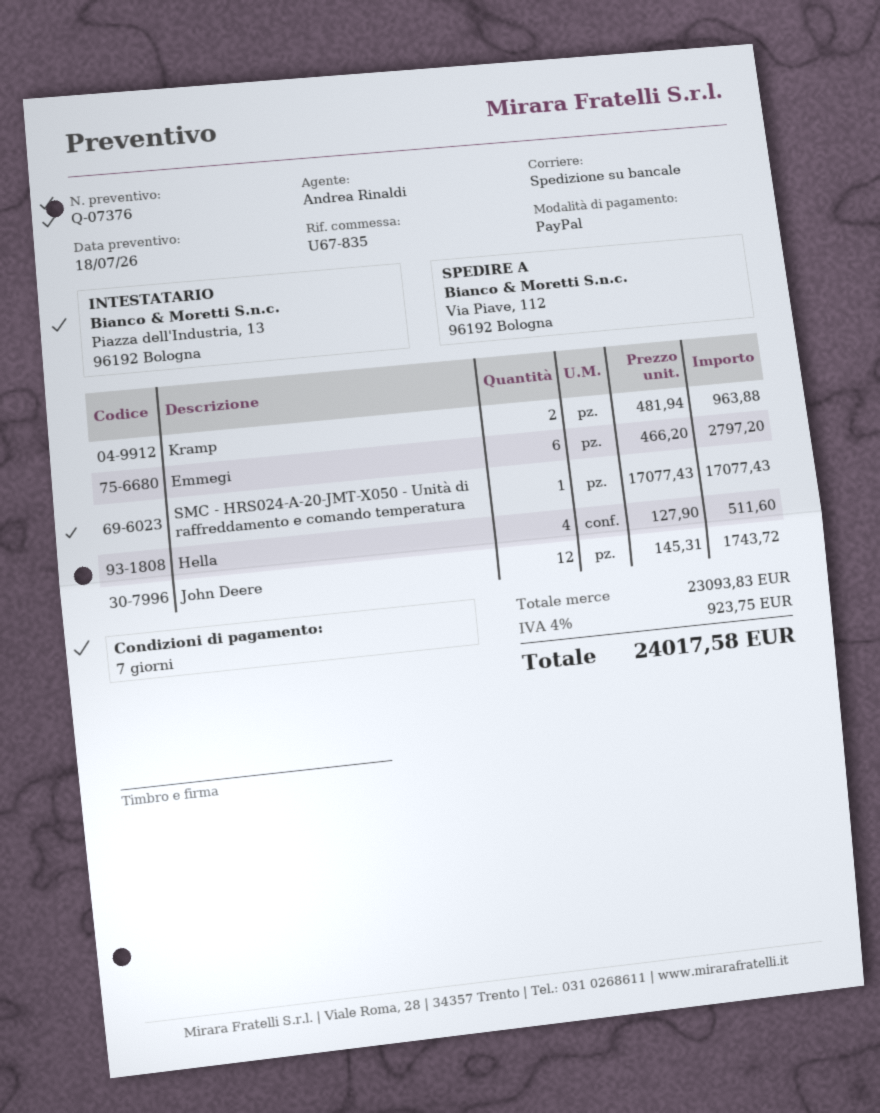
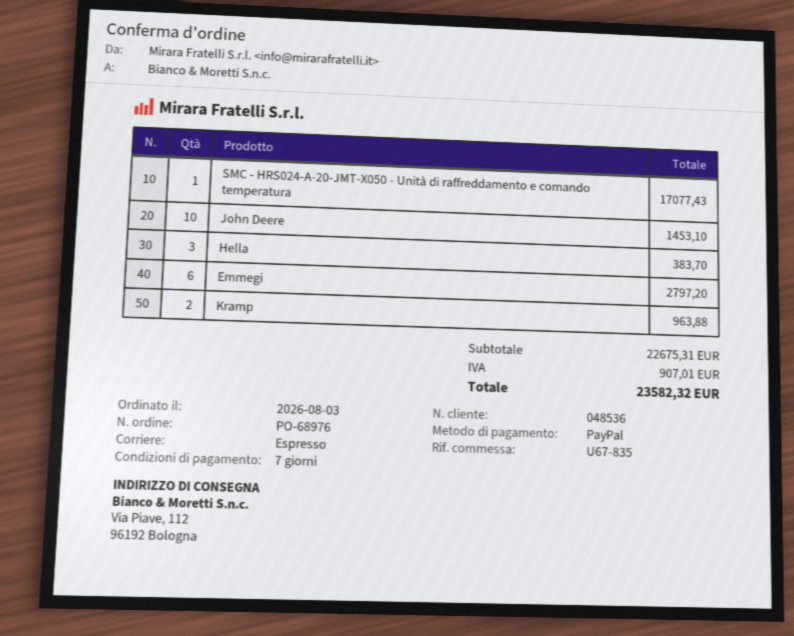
shipping method: pallet freight -> express
Hella: 4 for 511.60 -> 3 for 383.70
John Deere: 12 for 1743.72 -> 10 for 1453.10
subtotal: 23093.83 -> 22675.31
tax: 923.75 -> 907.01
total: 24017.58 -> 23582.32

